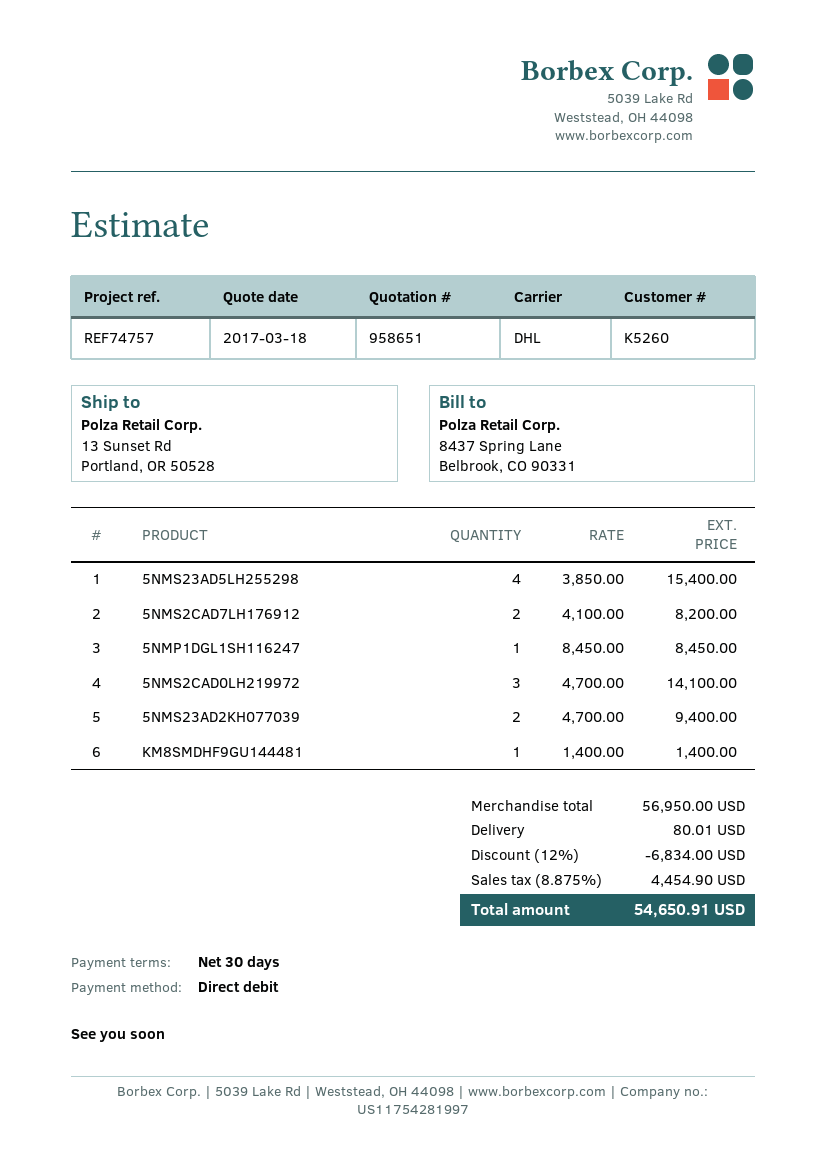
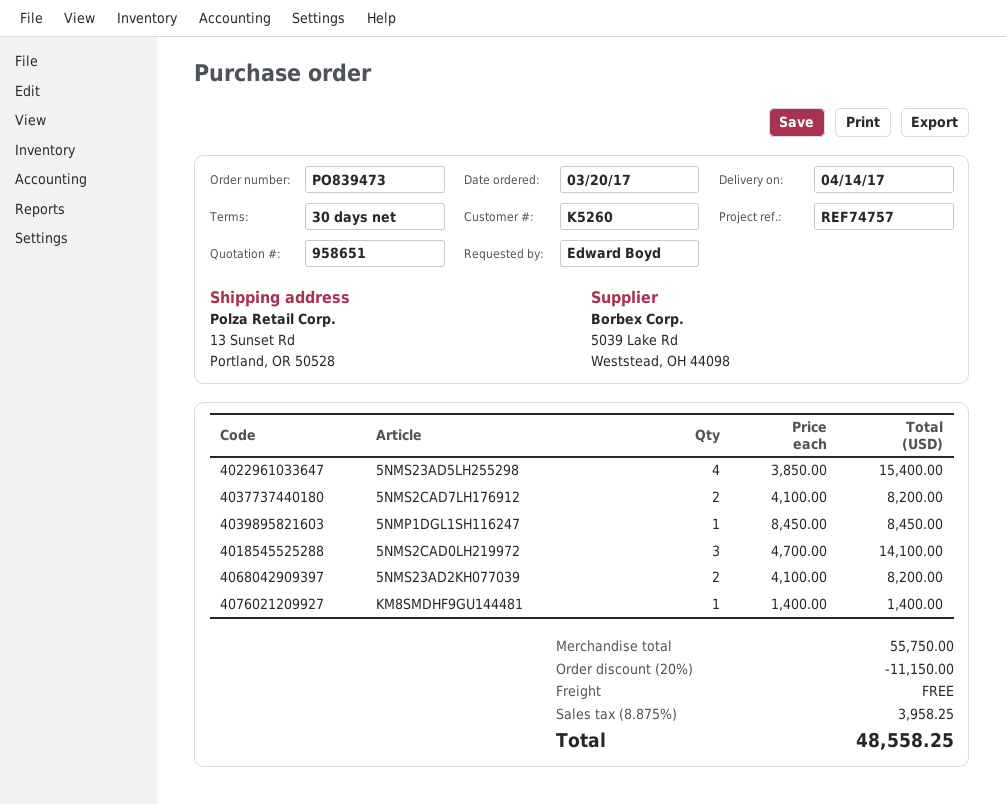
5NMS23AD2KH077039: 2 x 4700.00 = 9400.00 -> 2 x 4100.00 = 8200.00
subtotal: 56950.00 -> 55750.00
discount: 12% = 6834.00 -> 20% = 11150.00
shipping: 80.01 -> 0.00
tax: 8.875% = 4454.90 -> 8.875% = 3958.25
total: 54650.91 -> 48558.25

